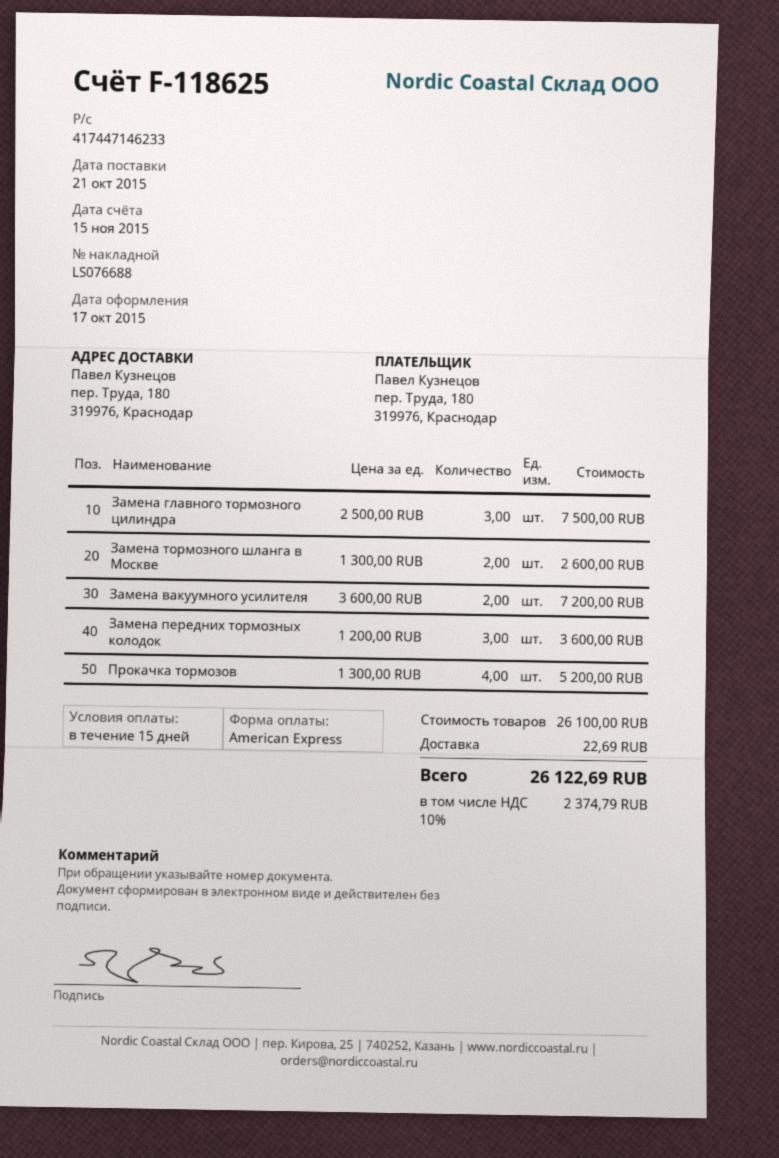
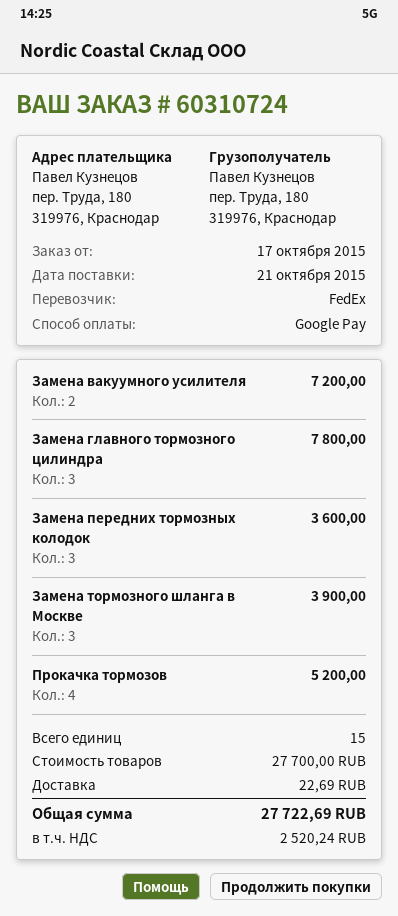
payment method: American Express -> Google Pay
Замена главного тормозного цилиндра: 3 for 7500.00 -> 3 for 7800.00
Замена тормозного шланга в Москве: 2 for 2600.00 -> 3 for 3900.00
subtotal: 26100.00 -> 27700.00
tax: 2374.79 -> 2520.24
total: 26122.69 -> 27722.69

